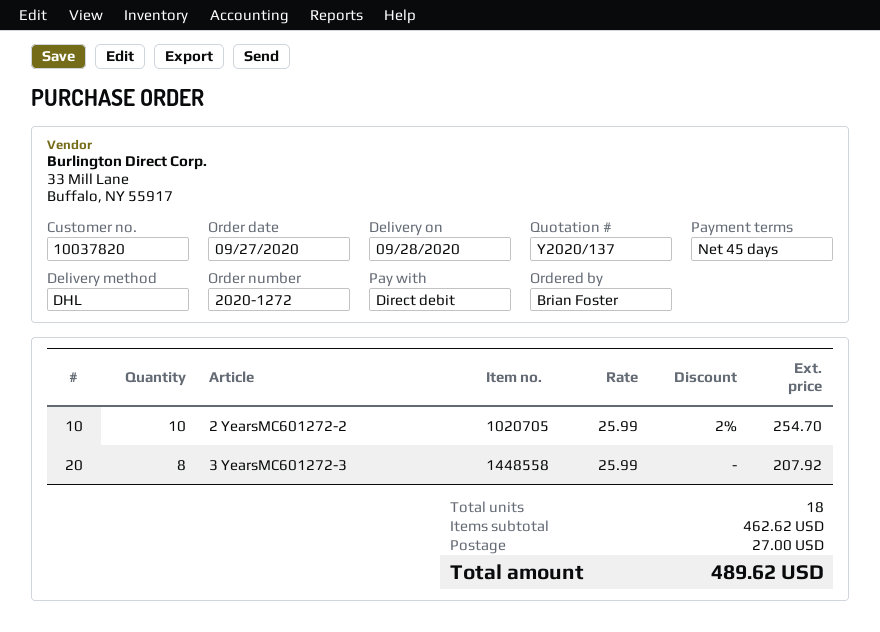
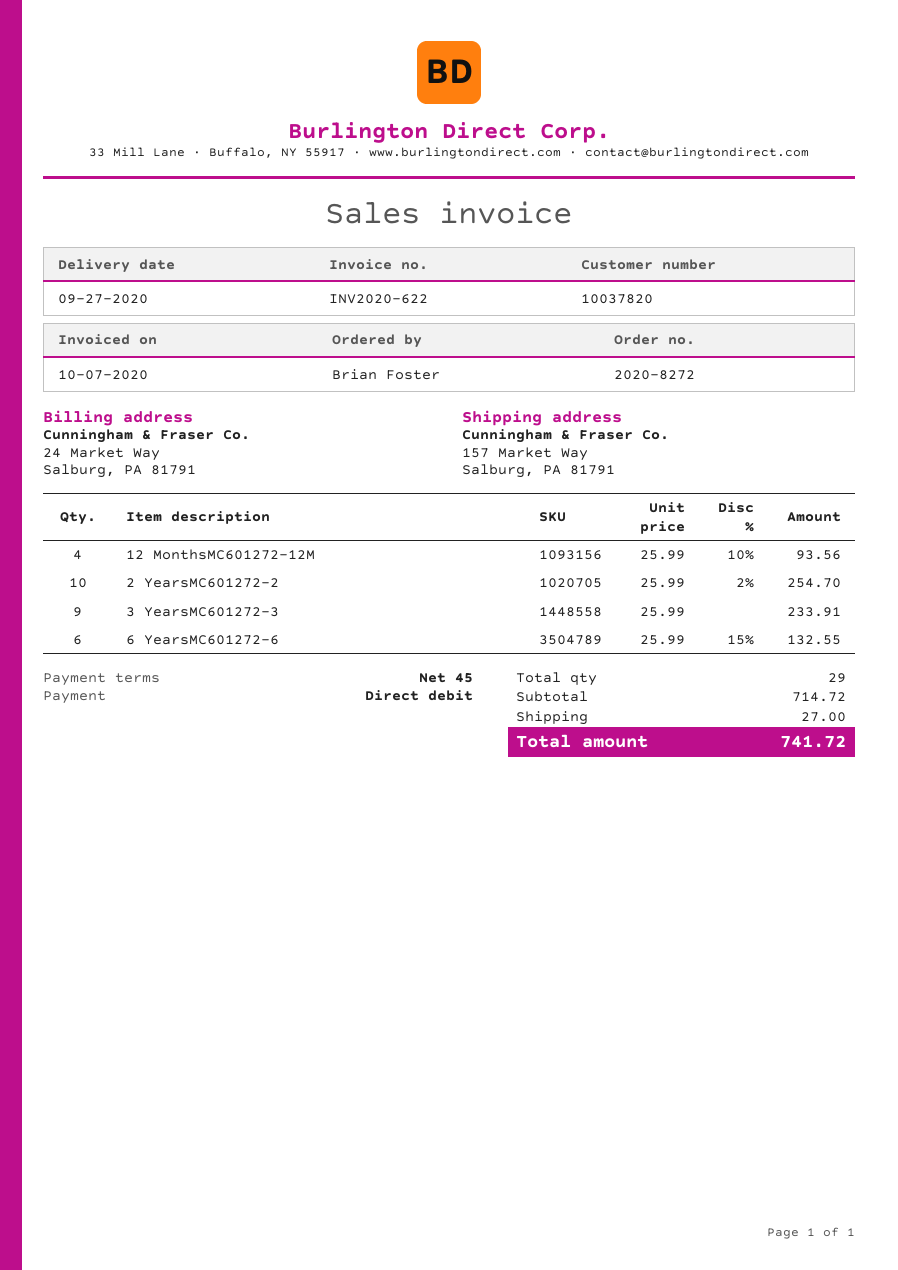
order number: 2020-1272 -> 2020-8272
delivery date: 2020-09-28 -> 2020-09-27
3 YearsMC601272-3: 8 x 25.99 = 207.92 -> 9 x 25.99 = 233.91
12 MonthsMC601272-12M: none -> 4 x 25.99 - 10% = 93.56
6 YearsMC601272-6: none -> 6 x 25.99 - 15% = 132.55
total quantity: 18 -> 29
subtotal: 462.62 -> 714.72
total: 489.62 -> 741.72

